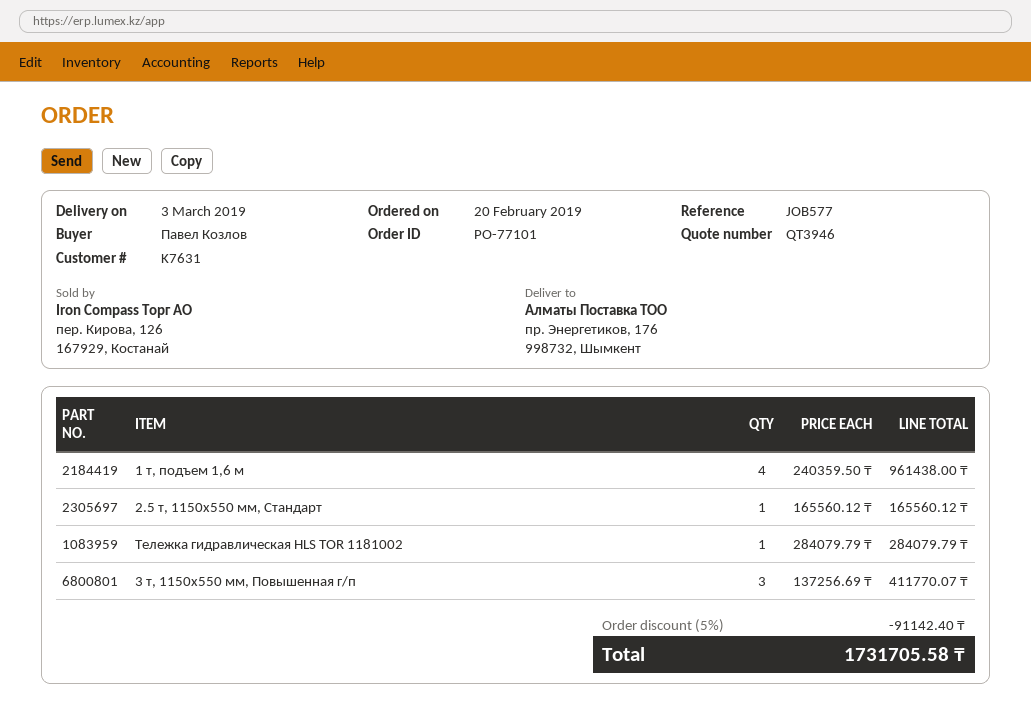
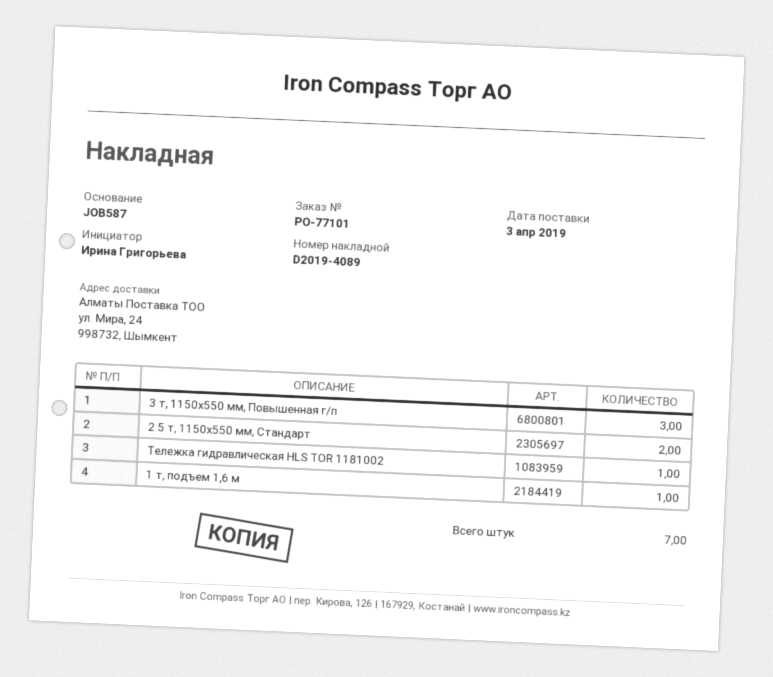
delivery date: 2019-03-03 -> 2019-04-03
reference: JOB577 -> JOB587
ordered by: Павел Козлов -> Ирина Григорьева
ship to: пр. Энергетиков, 176, 998732, Шымкент -> ул. Мира, 24, 998732, Шымкент
1 т, подъем 1,6 м: 4 -> 1
2.5 т, 1150х550 мм, Стандарт: 1 -> 2

